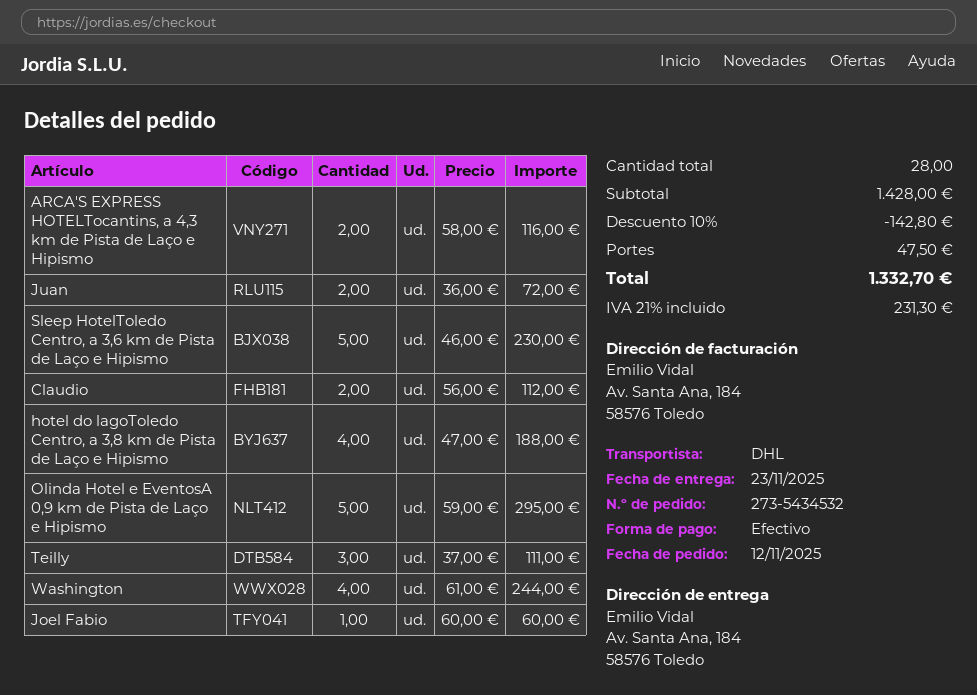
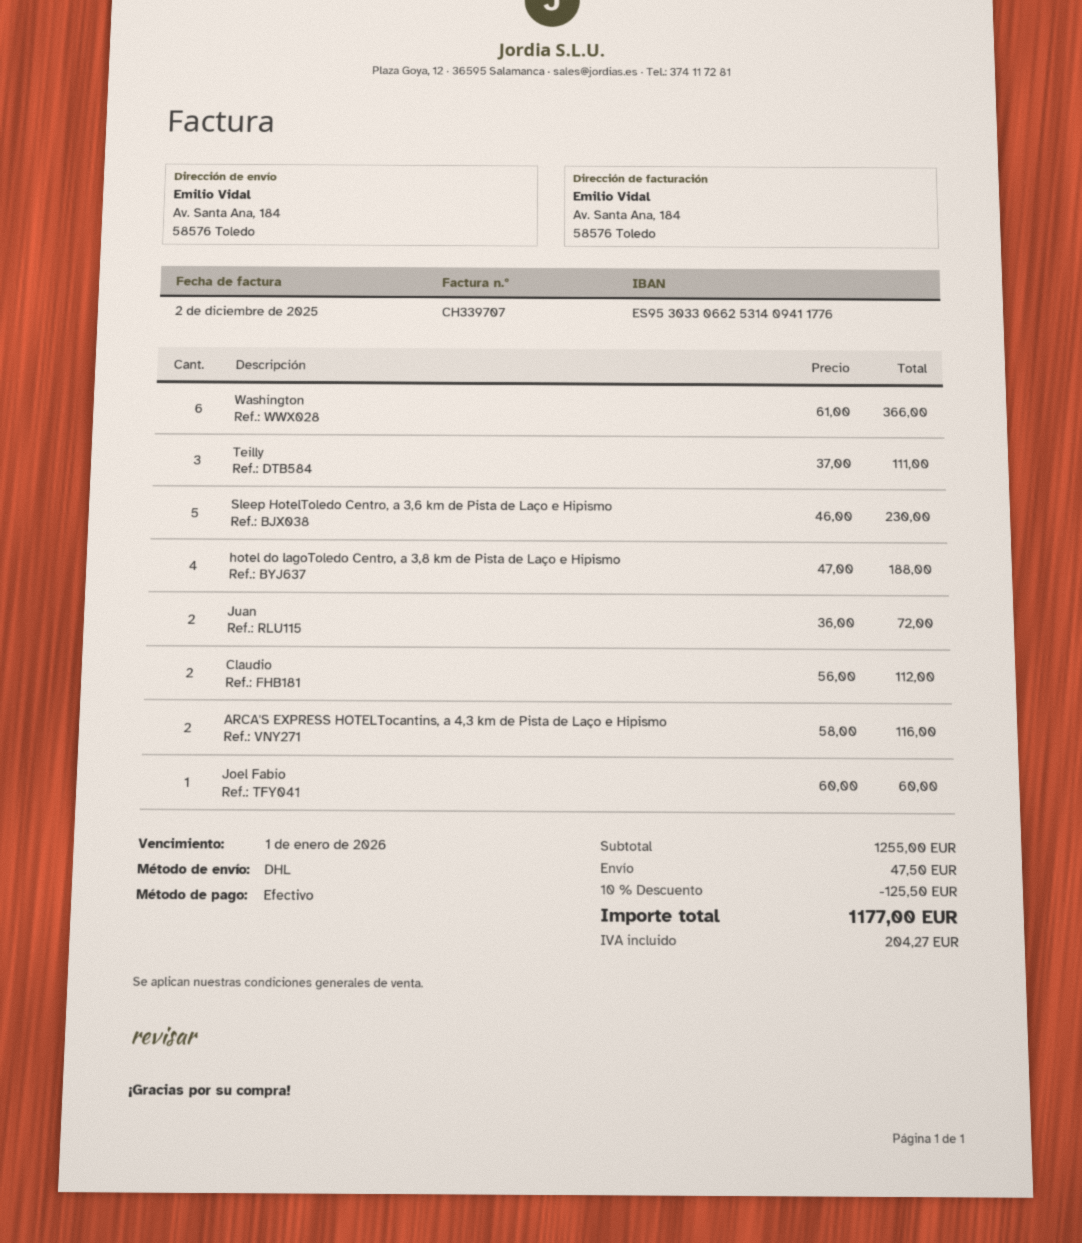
Olinda Hotel e EventosA 0,9 km de Pista de Laço e Hipismo: 5 x 59.00 = 295.00 -> none
Washington: 4 x 61.00 = 244.00 -> 6 x 61.00 = 366.00
subtotal: 1428.00 -> 1255.00
discount: 10% = 142.80 -> 10% = 125.50
tax: 231.30 -> 204.27
total: 1332.70 -> 1177.00

